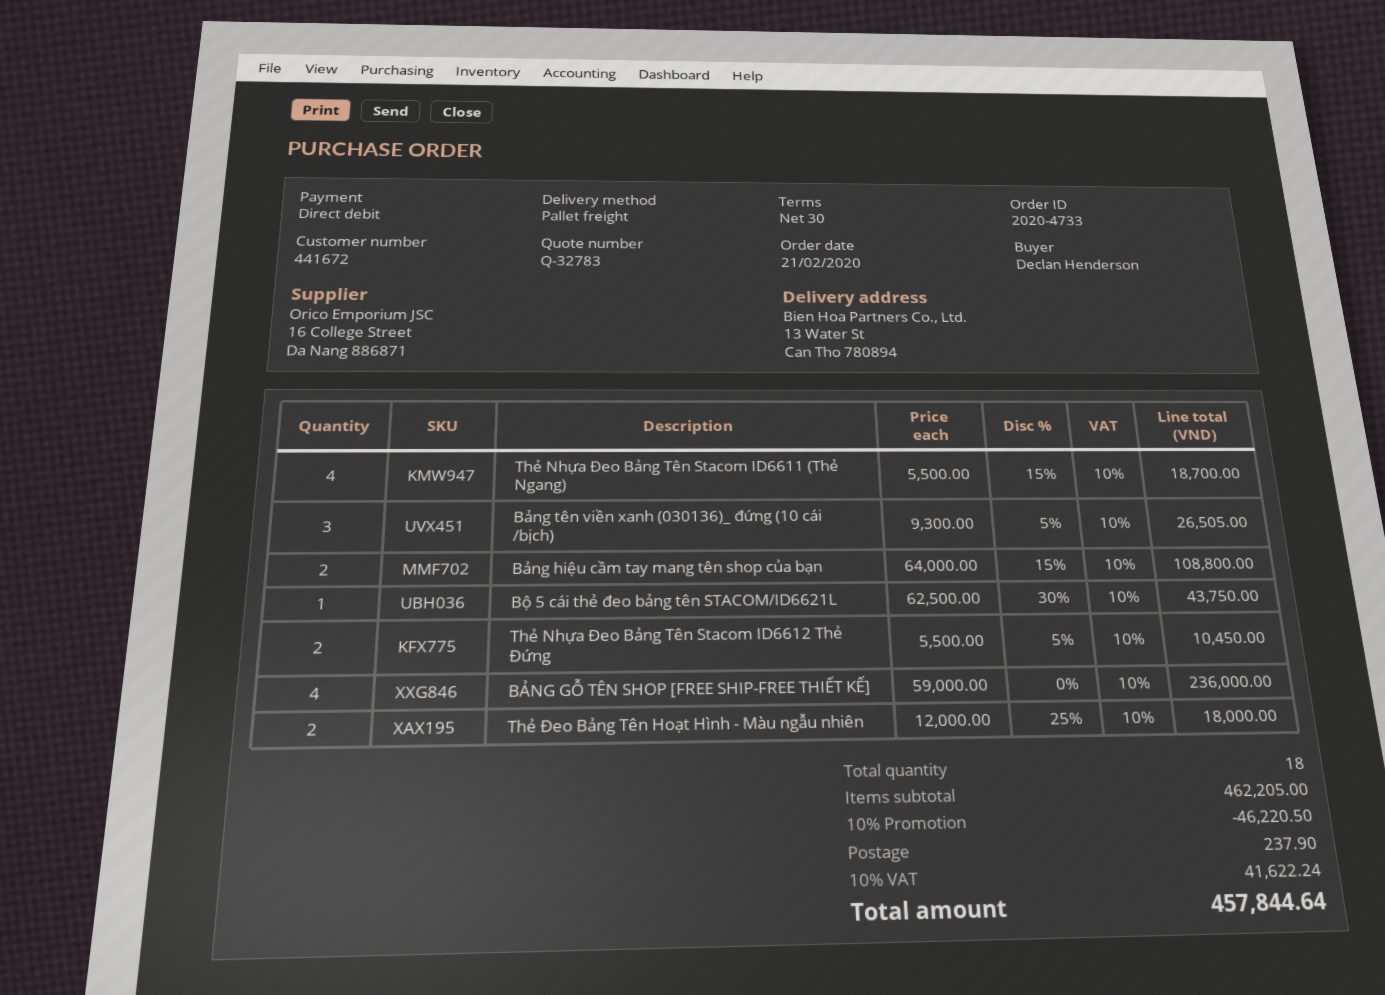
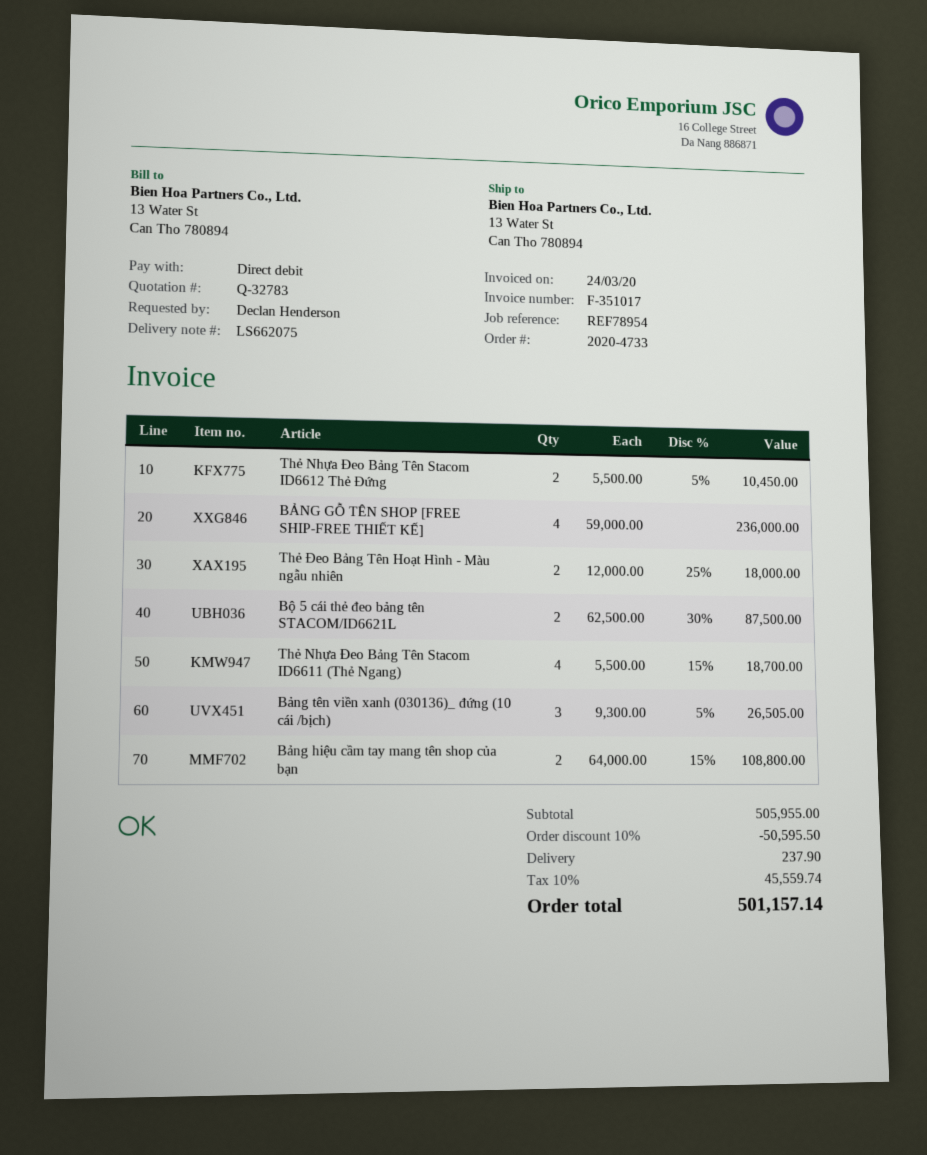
Bộ 5 cái thẻ đeo bảng tên STACOM/ID6621L: 1 x 62500.00 - 30% = 43750.00 -> 2 x 62500.00 - 30% = 87500.00
subtotal: 462205.00 -> 505955.00
discount: 10% = 46220.50 -> 10% = 50595.50
tax: 10% = 41622.24 -> 10% = 45559.74
total: 457844.64 -> 501157.14

